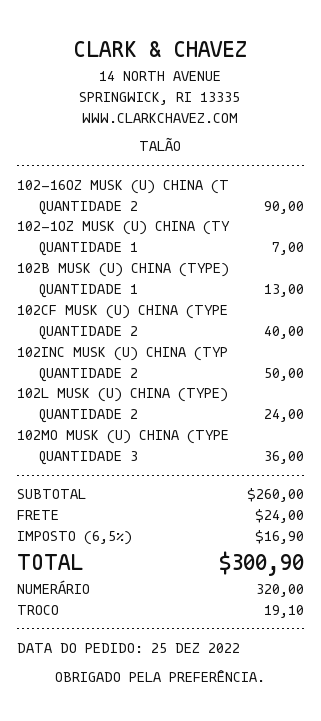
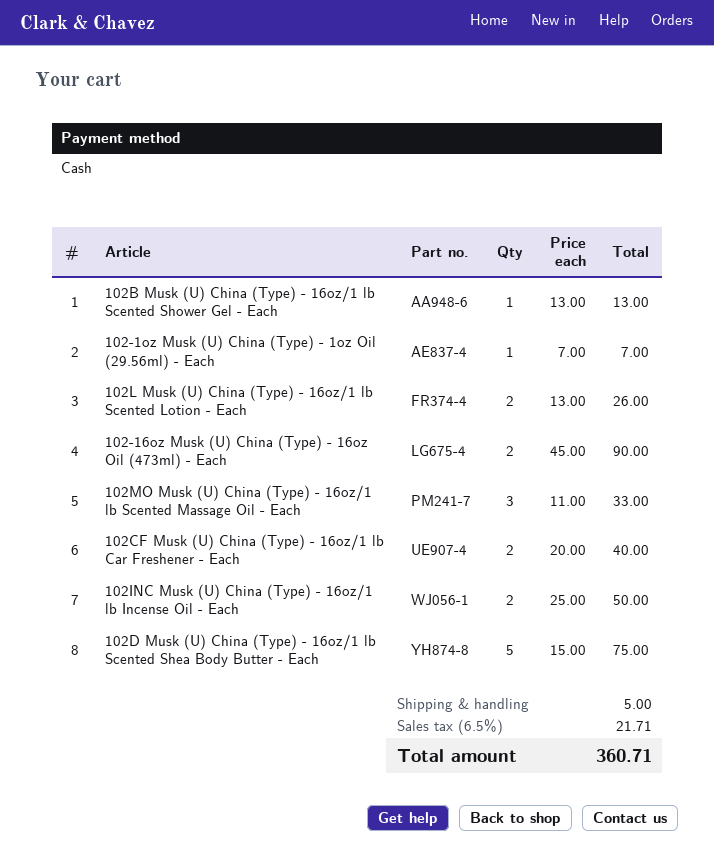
102L MUSK (U) CHINA (TYPE): 2 for 24.00 -> 2 for 26.00
102MO MUSK (U) CHINA (TYPE: 3 for 36.00 -> 3 for 33.00
102D Musk (U) China (Type) - 16oz/1 lb Scented Shea Body Butter - Each: none -> 5 for 75.00
shipping: 24.00 -> 5.00
tax: 6.5% = 16.90 -> 6.5% = 21.71
total: 300.90 -> 360.71

